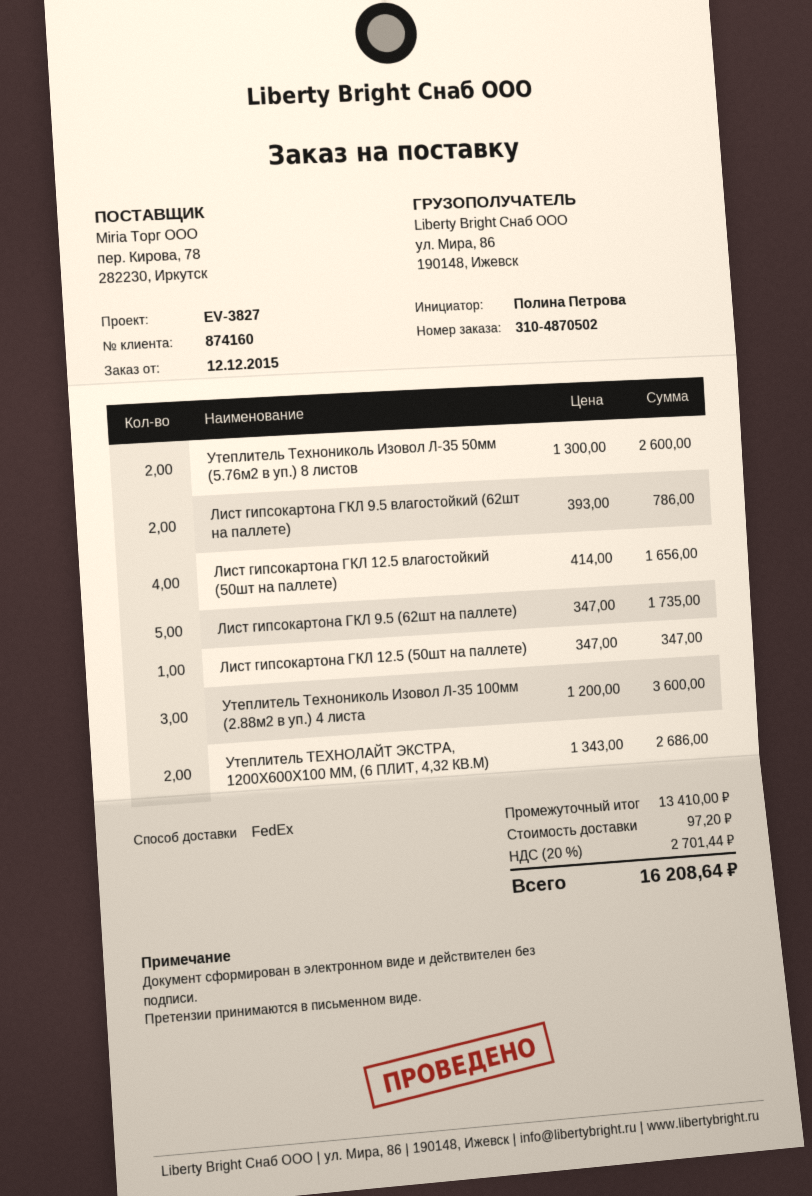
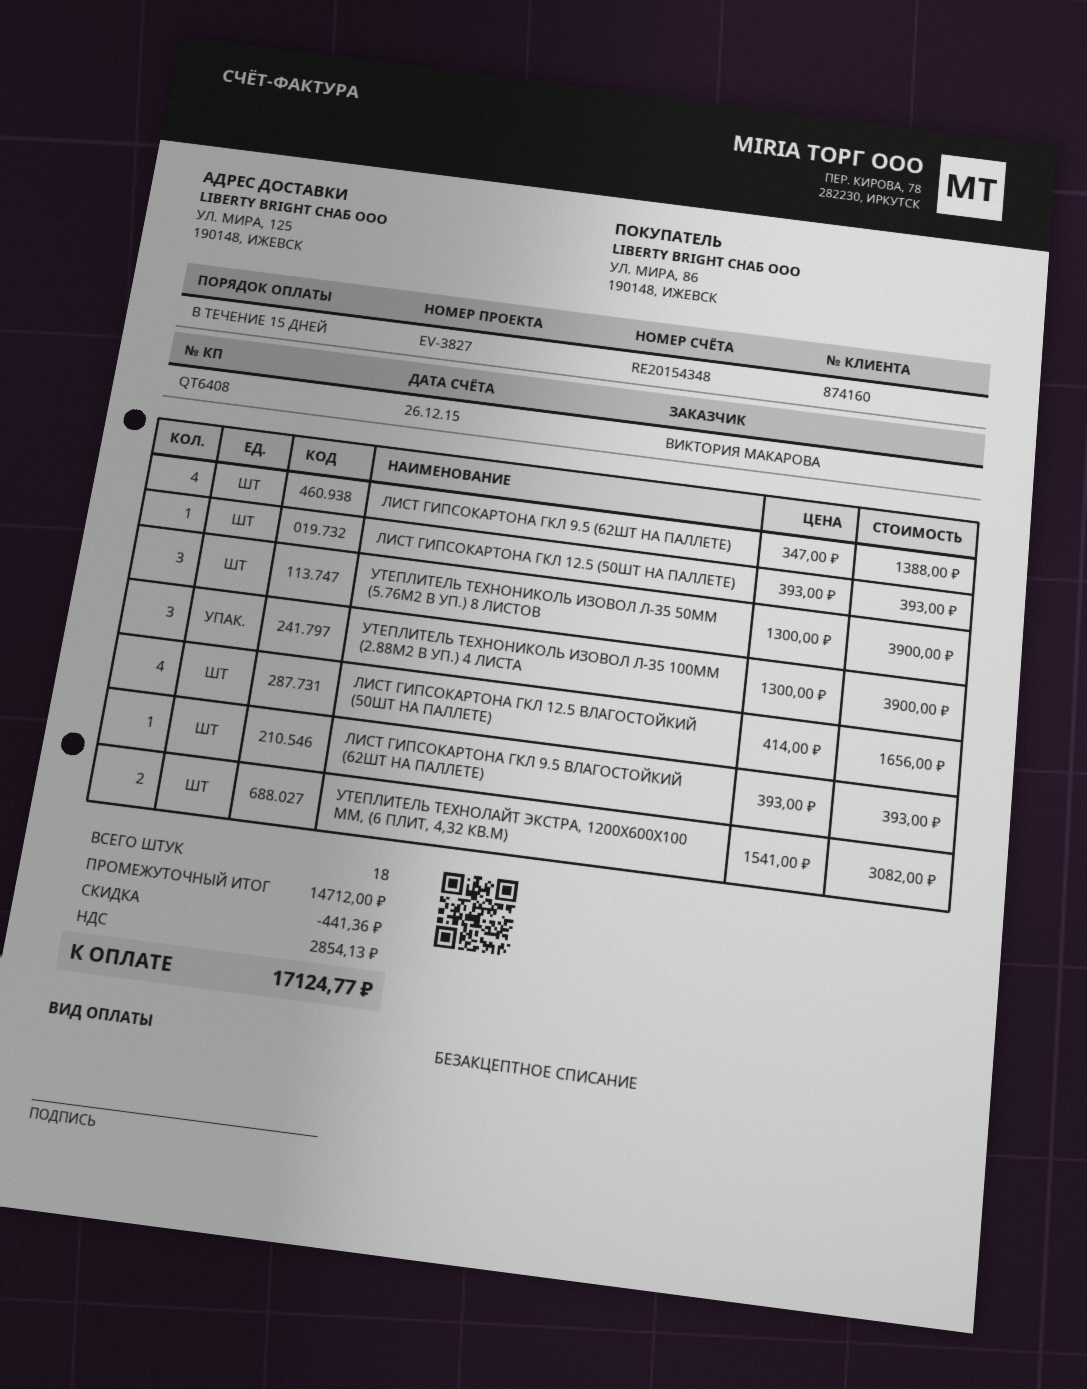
ordered by: Полина Петрова -> ВИКТОРИЯ МАКАРОВА
ship to: ул. Мира, 86, 190148, Ижевск -> УЛ. МИРА, 125, 190148, ИЖЕВСК
Утеплитель Технониколь Изовол Л-35 50мм (5.76м2 в уп.) 8 листов: 2 x 1300.00 = 2600.00 -> 3 x 1300.00 = 3900.00
Лист гипсокартона ГКЛ 9.5 влагостойкий (62шт на паллете): 2 x 393.00 = 786.00 -> 1 x 393.00 = 393.00
Лист гипсокартона ГКЛ 9.5 (62шт на паллете): 5 x 347.00 = 1735.00 -> 4 x 347.00 = 1388.00
Лист гипсокартона ГКЛ 12.5 (50шт на паллете): 1 x 347.00 = 347.00 -> 1 x 393.00 = 393.00
Утеплитель Технониколь Изовол Л-35 100мм (2.88м2 в уп.) 4 листа: 3 x 1200.00 = 3600.00 -> 3 x 1300.00 = 3900.00
Утеплитель ТЕХНОЛАЙТ ЭКСТРА, 1200Х600Х100 ММ, (6 ПЛИТ, 4,32 КВ.М): 2 x 1343.00 = 2686.00 -> 2 x 1541.00 = 3082.00
subtotal: 13410.00 -> 14712.00
discount: none -> 441.36
shipping: 97.20 -> none
tax: 2701.44 -> 2854.13
total: 16208.64 -> 17124.77

